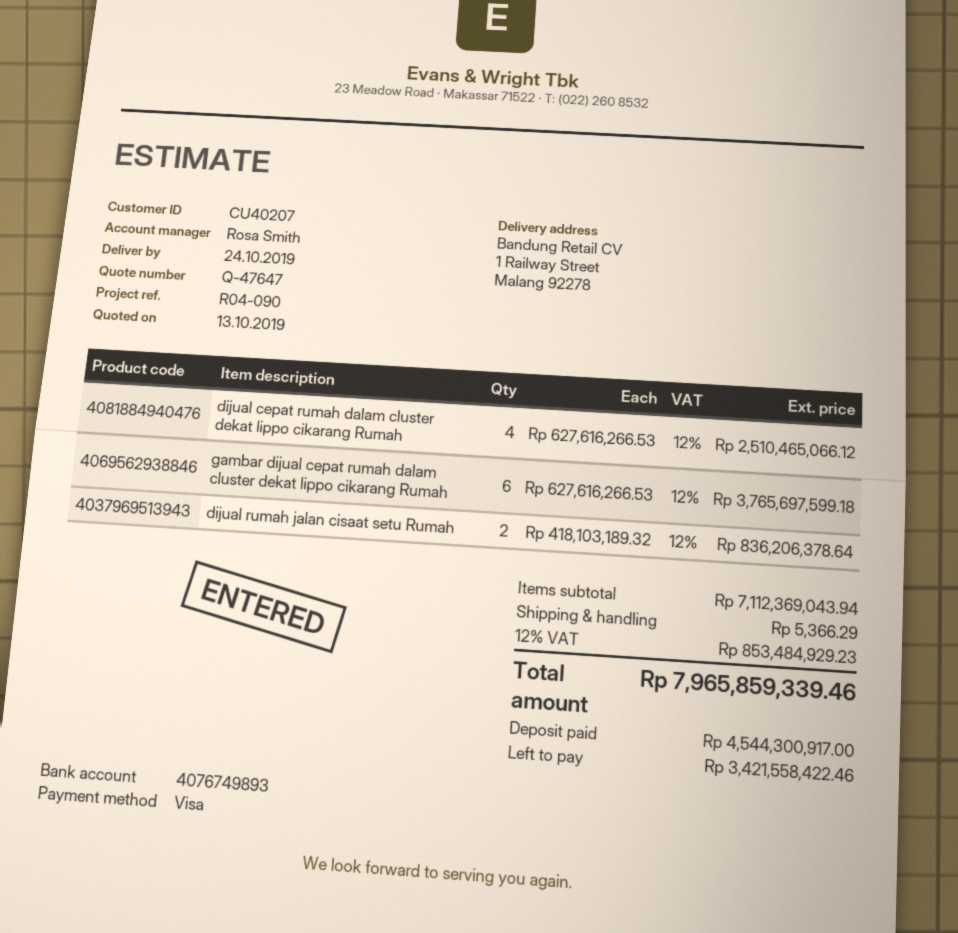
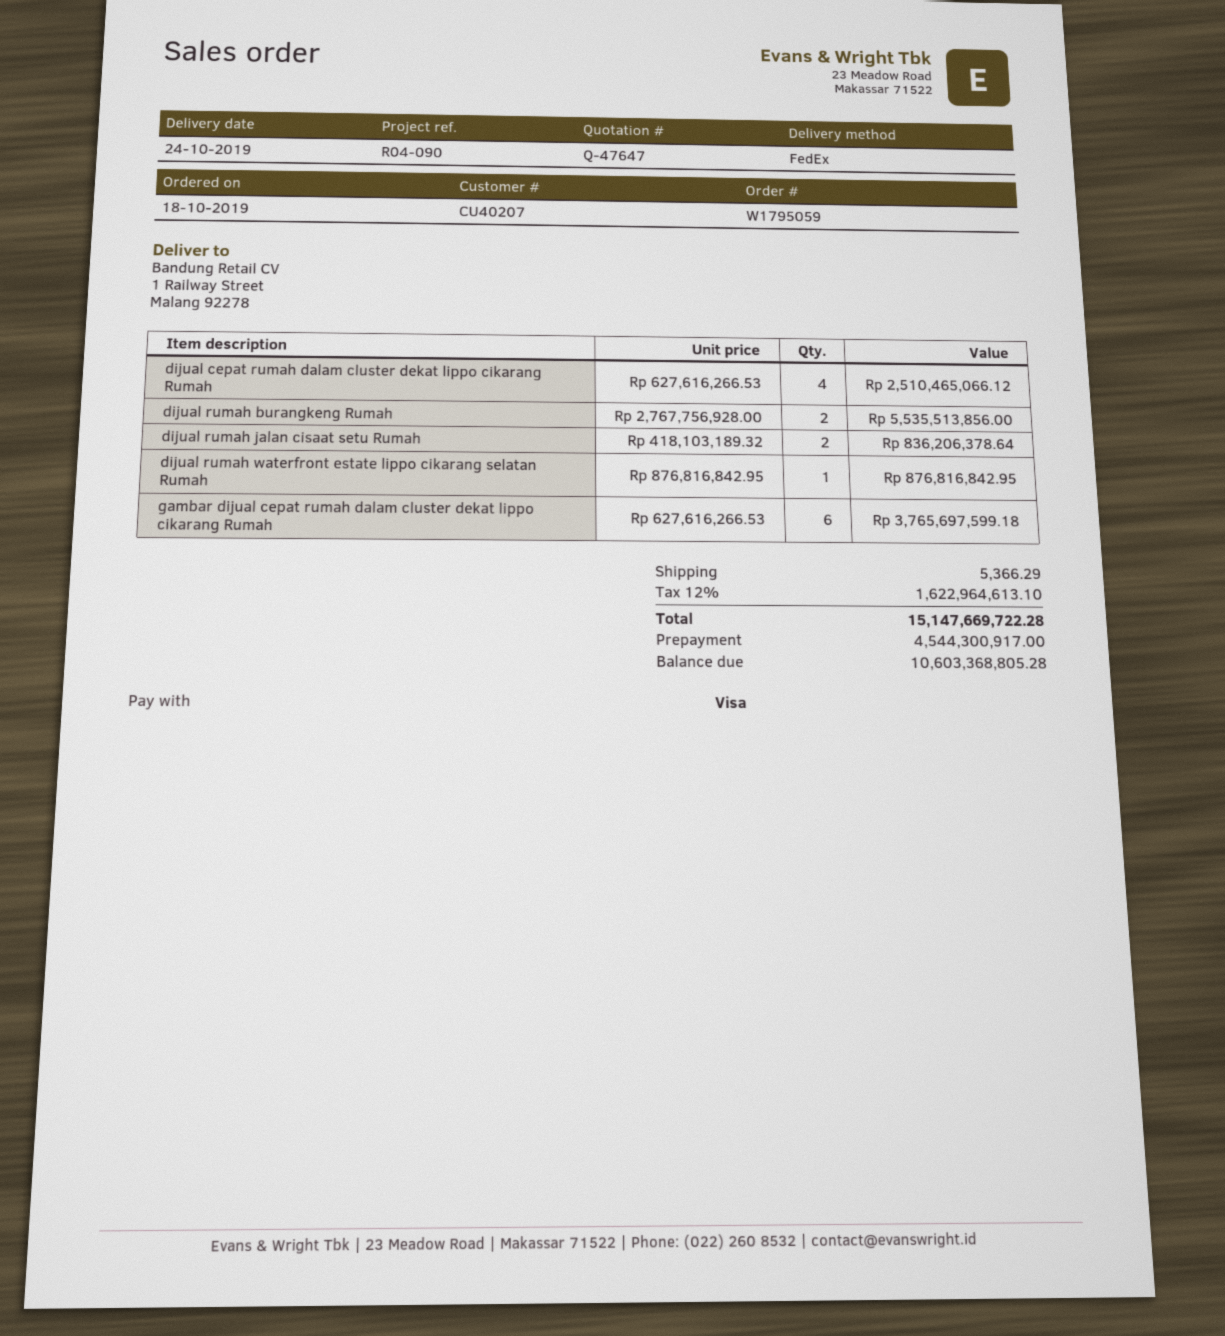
dijual rumah burangkeng Rumah: none -> 2 x 2767756928.00 = 5535513856.00
dijual rumah waterfront estate lippo cikarang selatan Rumah: none -> 1 x 876816842.95 = 876816842.95
tax: 12% = 853484929.23 -> 12% = 1622964613.10
total: 7965859339.46 -> 15147669722.28
balance: 3421558422.46 -> 10603368805.28

